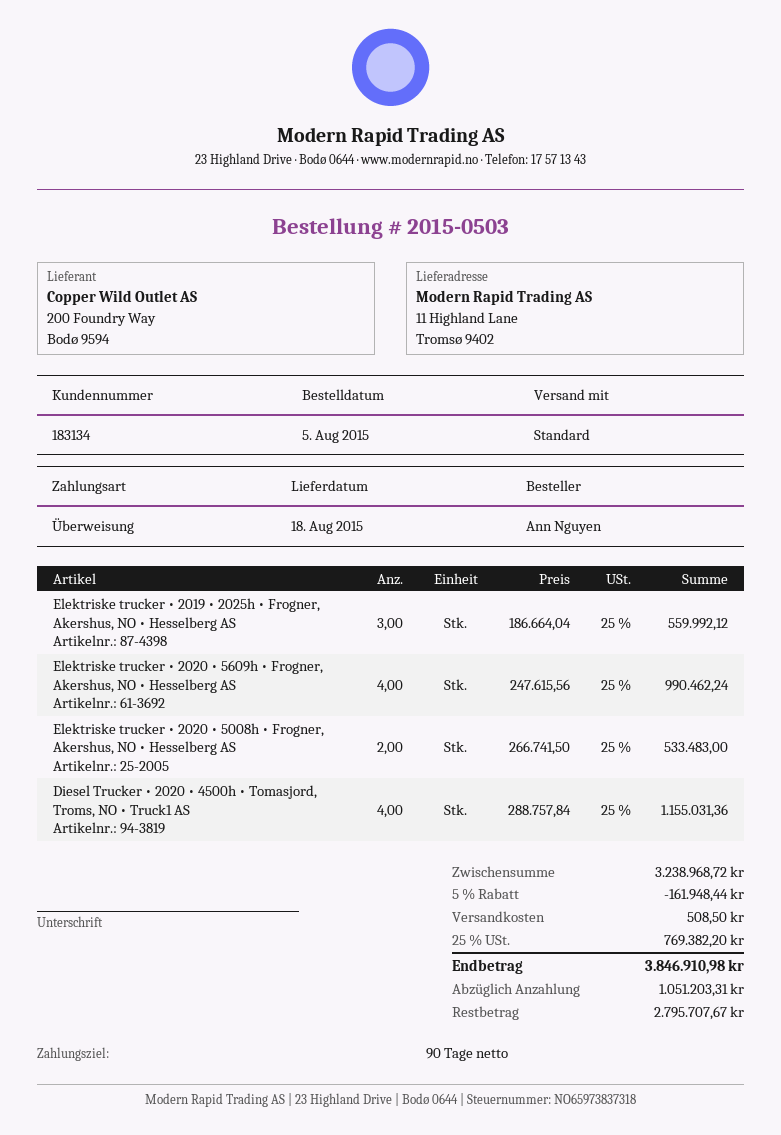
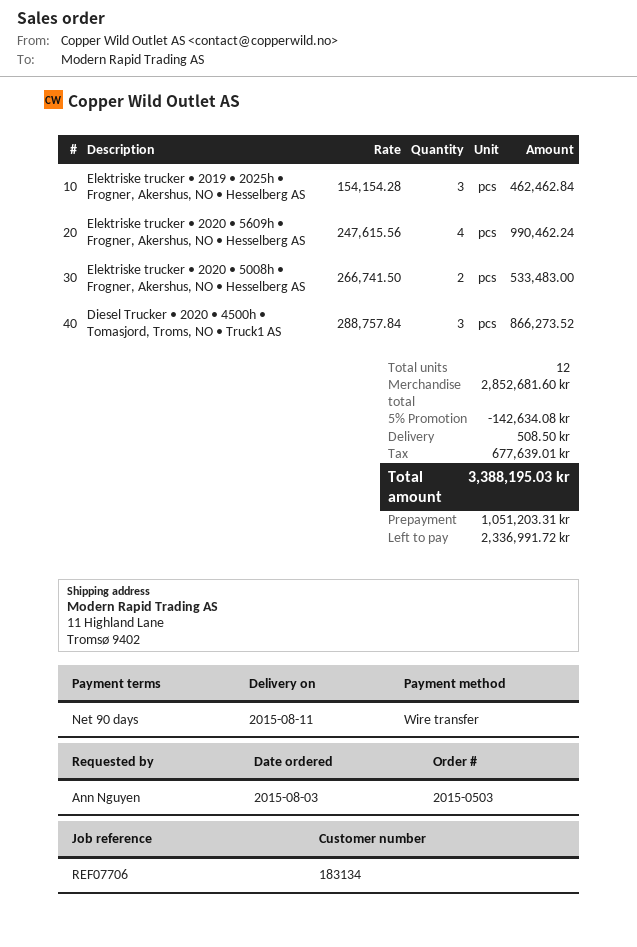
order date: 2015-08-05 -> 2015-08-03
delivery date: 2015-08-18 -> 2015-08-11
Elektriske trucker • 2019 • 2025h • Frogner, Akershus, NO • Hesselberg AS: 3 x 186664.04 = 559992.12 -> 3 x 154154.28 = 462462.84
Diesel Trucker • 2020 • 4500h • Tomasjord, Troms, NO • Truck1 AS: 4 x 288757.84 = 1155031.36 -> 3 x 288757.84 = 866273.52
subtotal: 3238968.72 -> 2852681.60
discount: 5% = 161948.44 -> 5% = 142634.08
tax: 769382.20 -> 677639.01
total: 3846910.98 -> 3388195.03
balance: 2795707.67 -> 2336991.72

